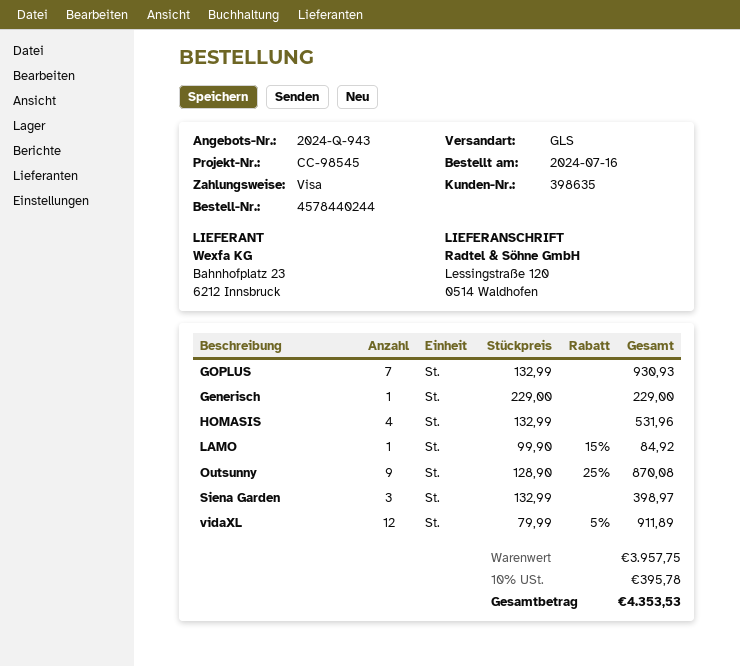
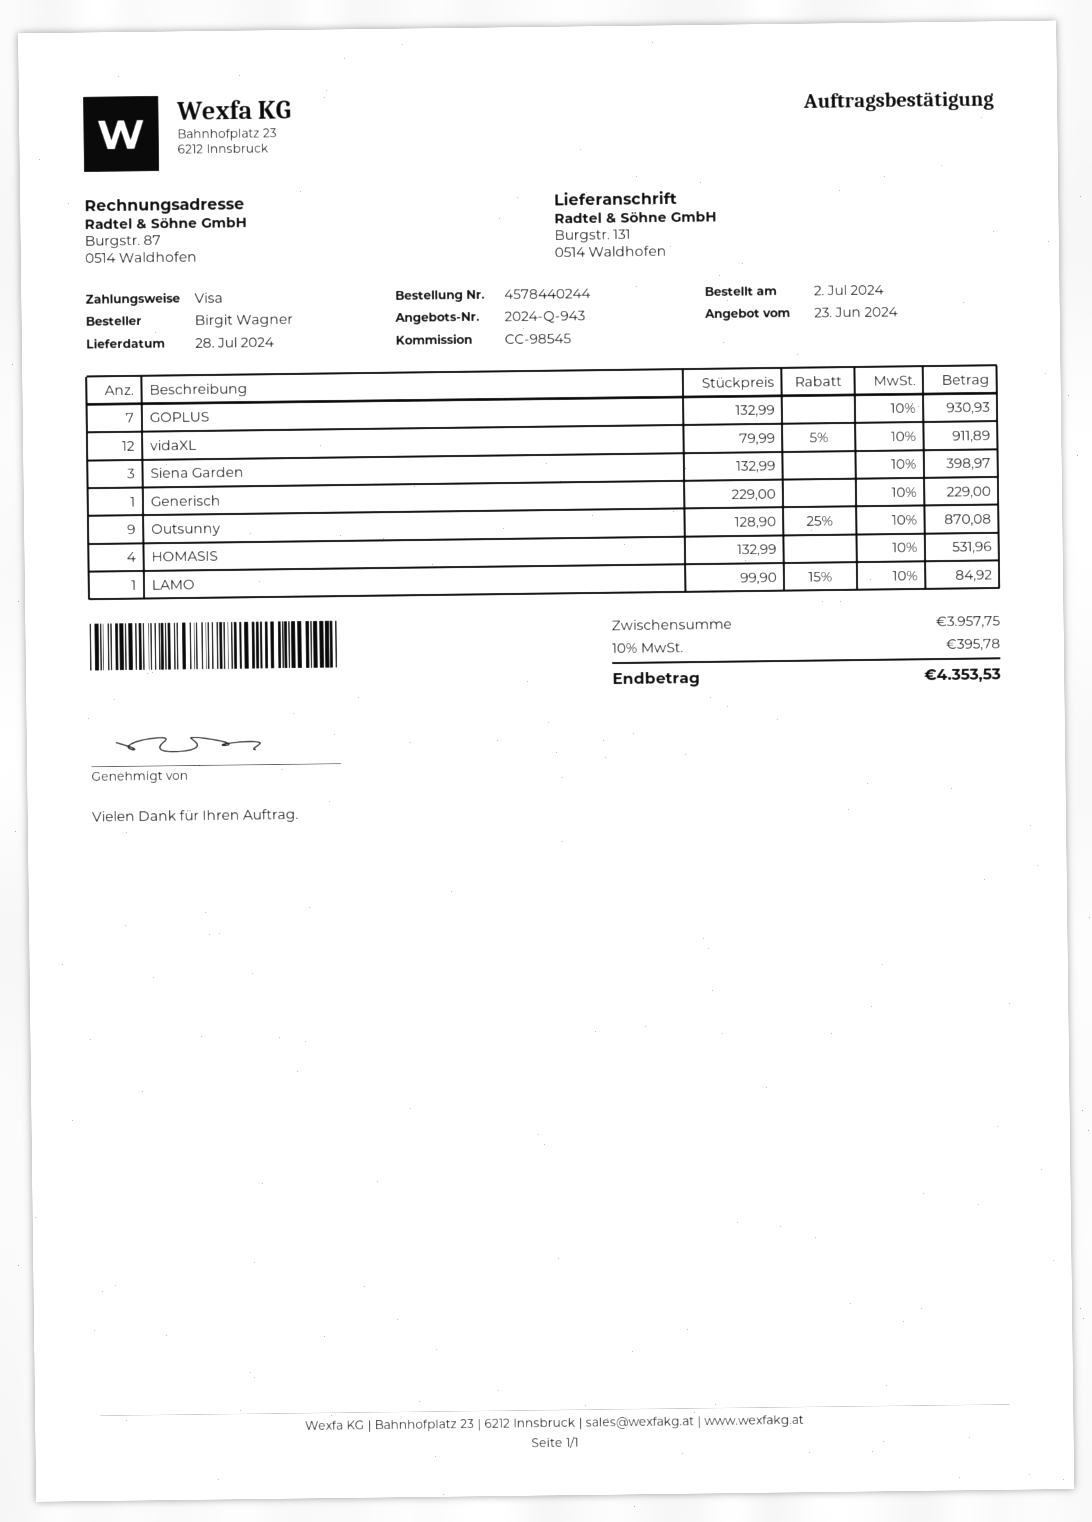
order date: 2024-07-16 -> 2024-07-02
ship to: Lessingstraße 120, 0514 Waldhofen -> Burgstr. 131, 0514 Waldhofen

